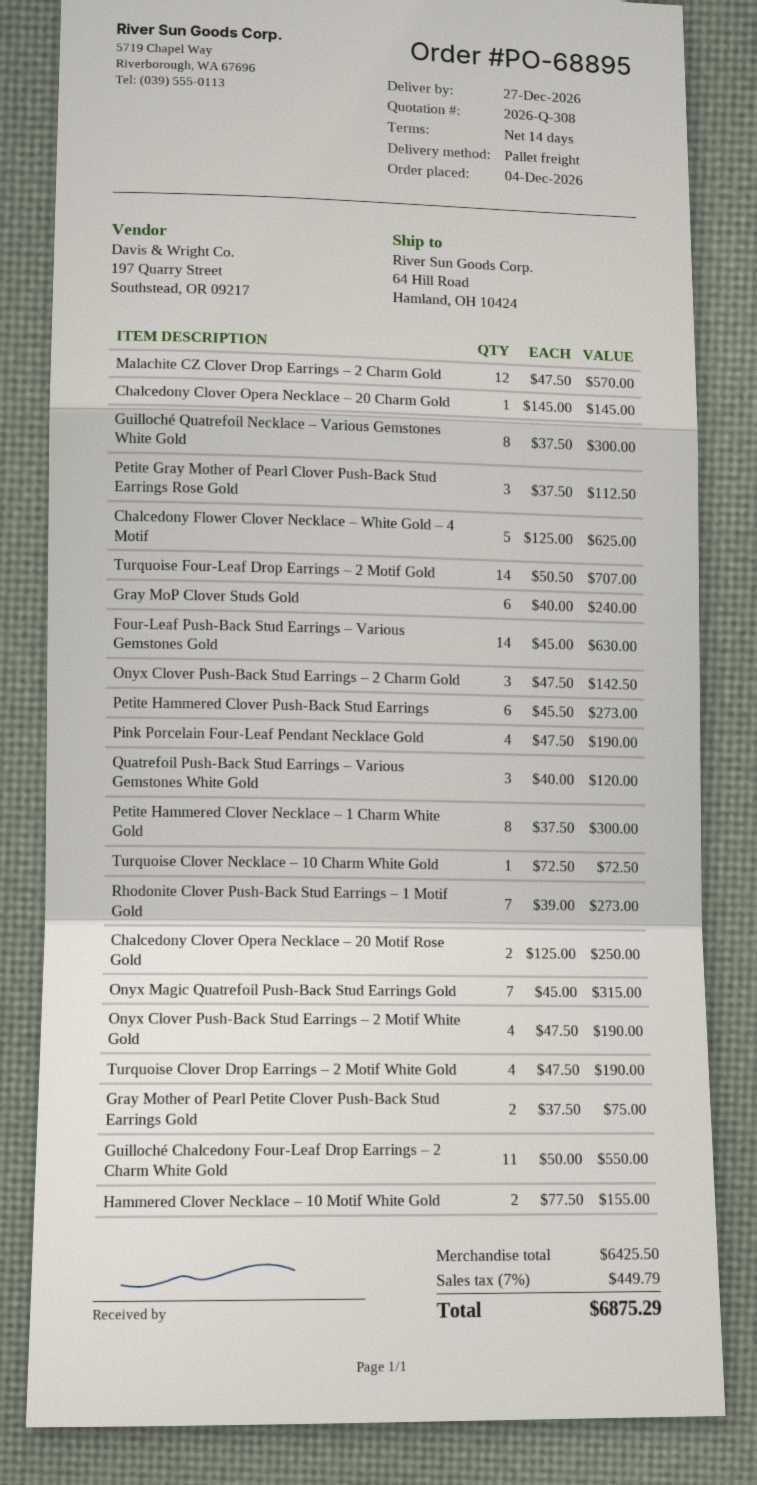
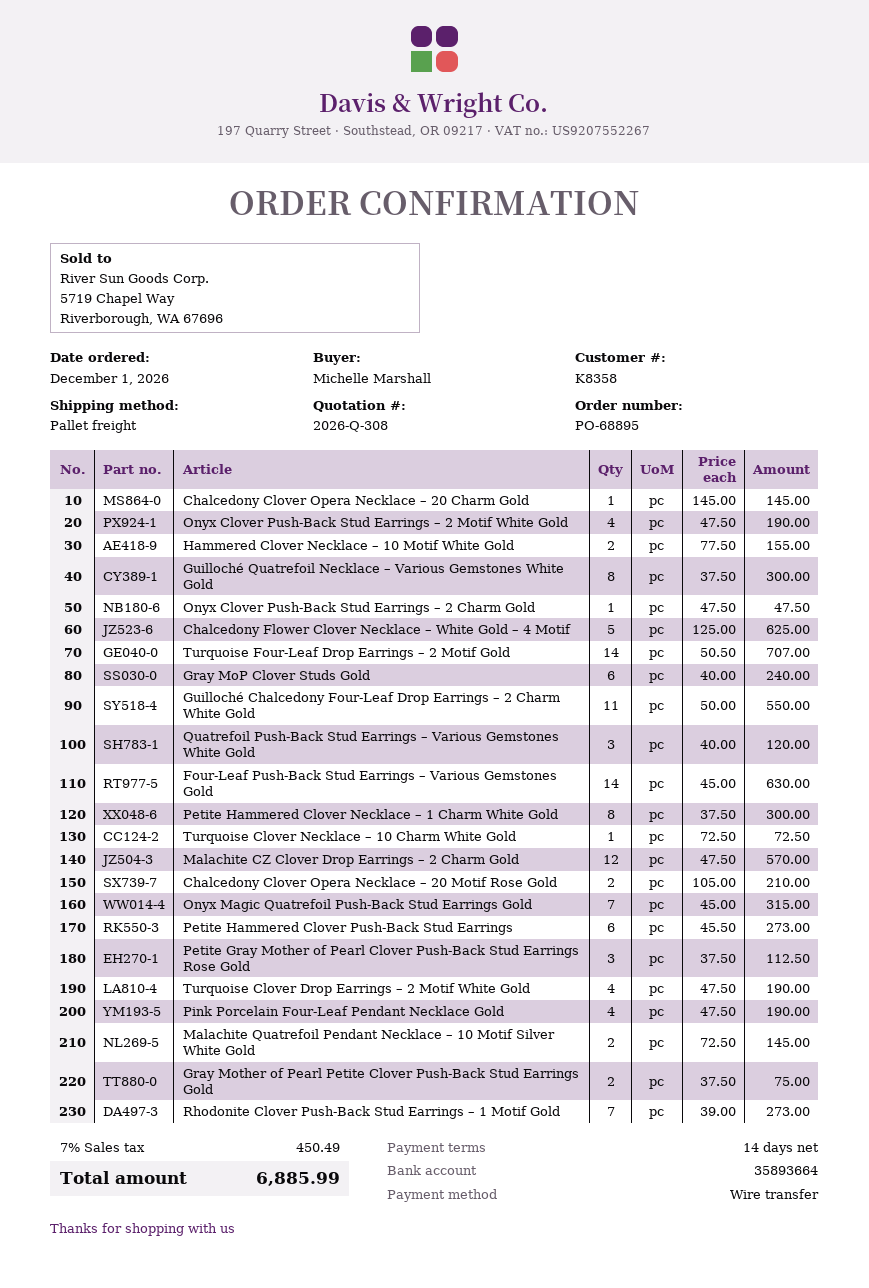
order date: 2026-12-04 -> 2026-12-01
Onyx Clover Push-Back Stud Earrings – 2 Charm Gold: 3 x 47.50 = 142.50 -> 1 x 47.50 = 47.50
Chalcedony Clover Opera Necklace – 20 Motif Rose Gold: 2 x 125.00 = 250.00 -> 2 x 105.00 = 210.00
Malachite Quatrefoil Pendant Necklace – 10 Motif Silver White Gold: none -> 2 x 72.50 = 145.00
tax: 7% = 449.79 -> 7% = 450.49
total: 6875.29 -> 6885.99

